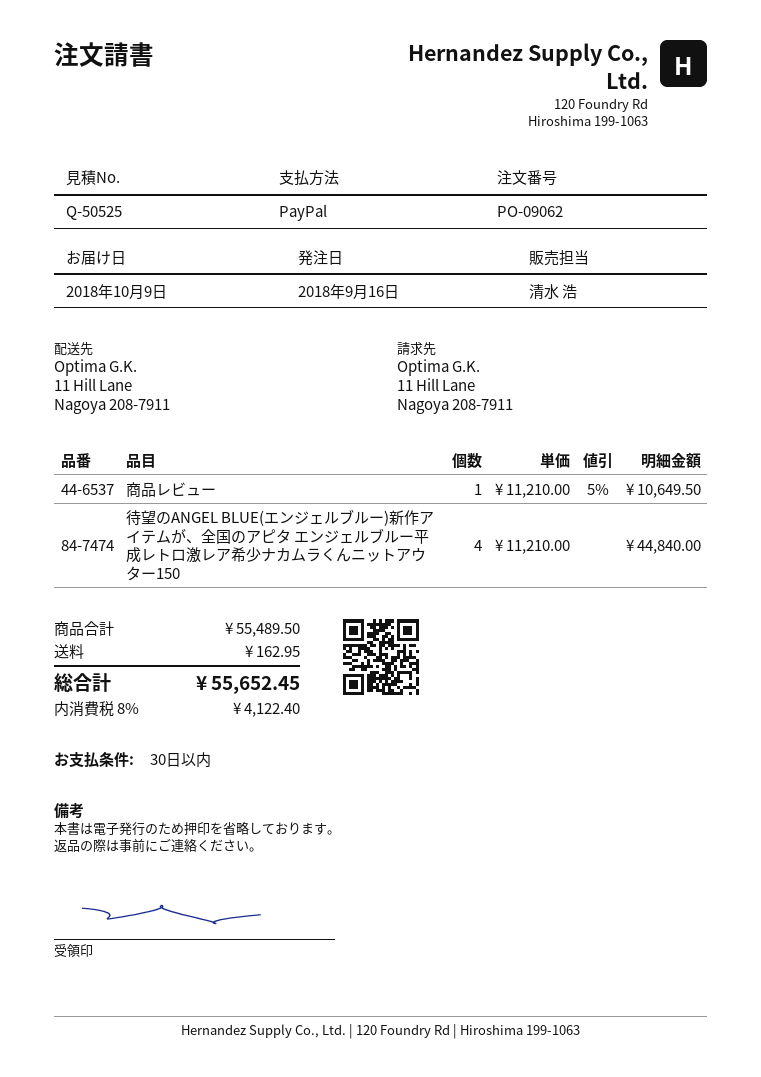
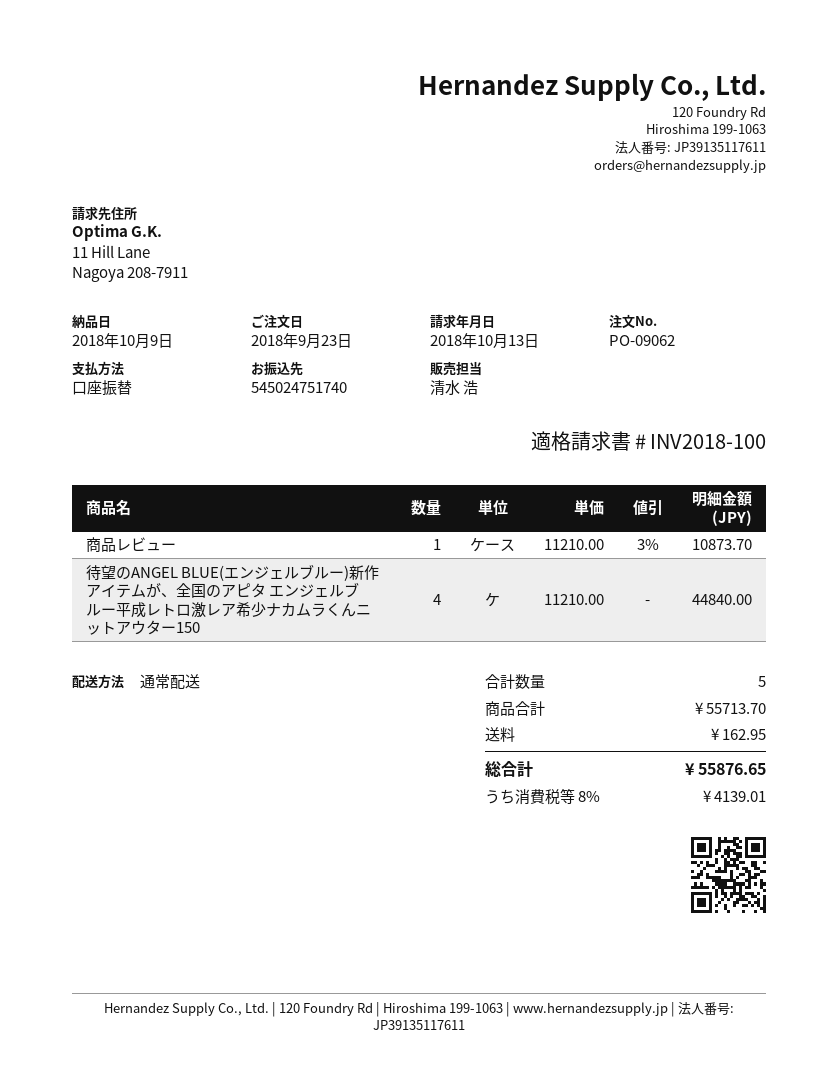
order date: 2018-09-16 -> 2018-09-23
payment method: PayPal -> direct debit
商品レビュー: 1 x 11210.00 - 5% = 10649.50 -> 1 x 11210.00 - 3% = 10873.70
subtotal: 55489.50 -> 55713.70
tax: 8% = 4122.40 -> 8% = 4139.01
total: 55652.45 -> 55876.65

